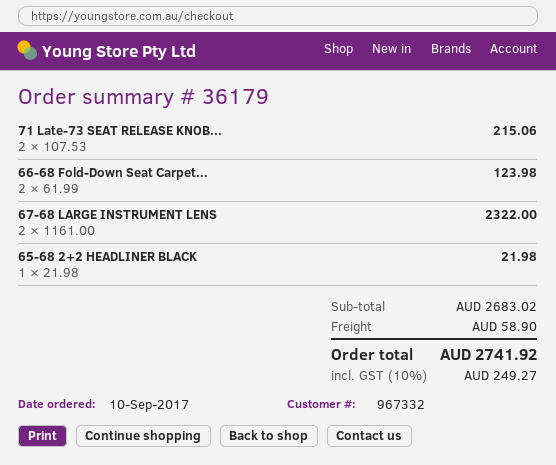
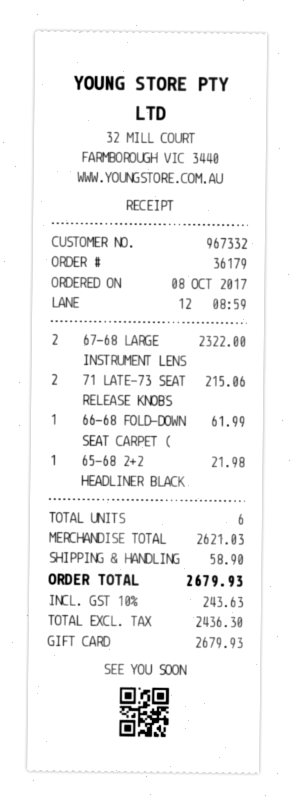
order date: 2017-09-10 -> 2017-10-08
66-68 Fold-Down Seat Carpet...: 2 for 123.98 -> 1 for 61.99
subtotal: 2683.02 -> 2621.03
tax: 10% = 249.27 -> 10% = 243.63
total: 2741.92 -> 2679.93

